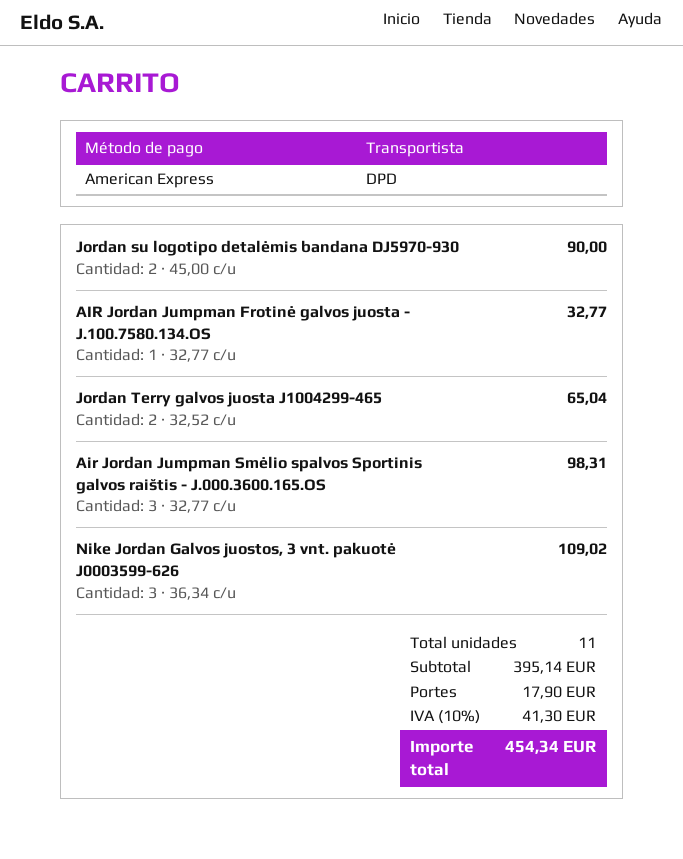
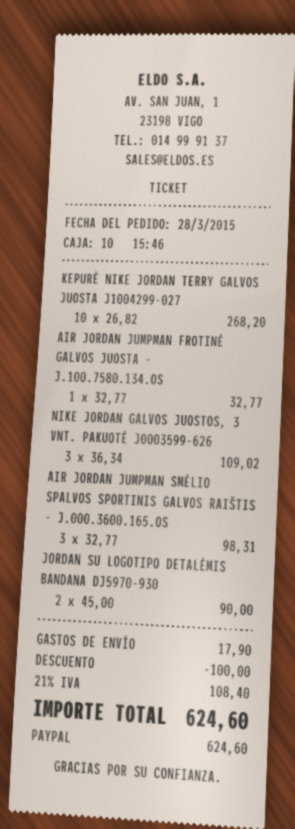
payment method: American Express -> PayPal
Jordan Terry galvos juosta J1004299-465: 2 x 32.52 = 65.04 -> none
KEPURĖ NIKE JORDAN TERRY GALVOS JUOSTA J1004299-027: none -> 10 x 26.82 = 268.20
discount: none -> 100.00
tax: 10% = 41.30 -> 21% = 108.40
total: 454.34 -> 624.60

